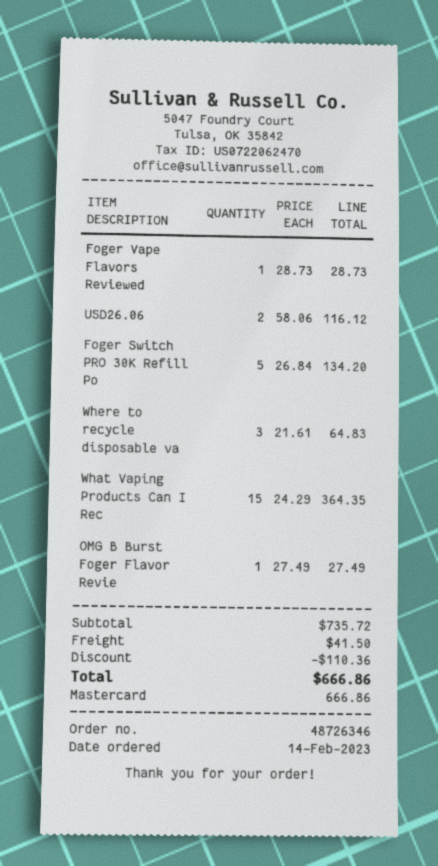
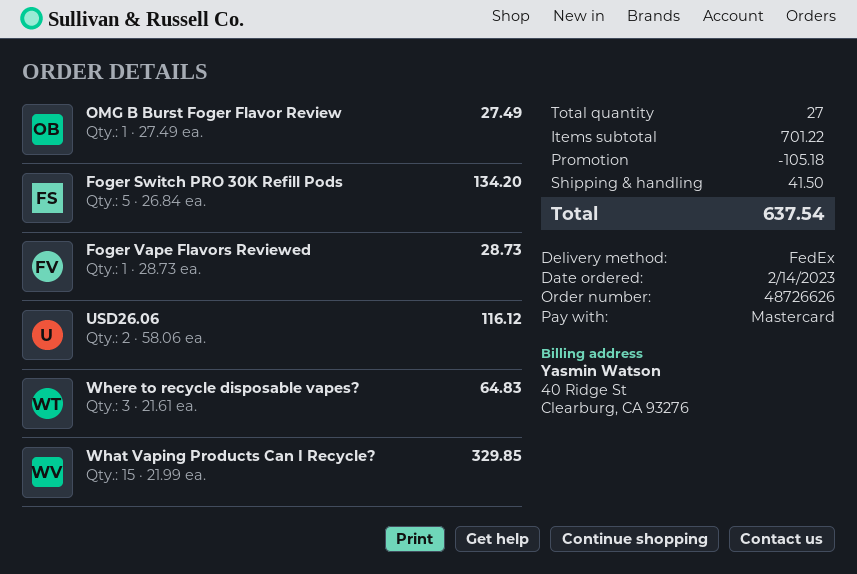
order number: 48726346 -> 48726626
What Vaping Products Can I Rec: 15 x 24.29 = 364.35 -> 15 x 21.99 = 329.85
subtotal: 735.72 -> 701.22
discount: 110.36 -> 105.18
total: 666.86 -> 637.54

